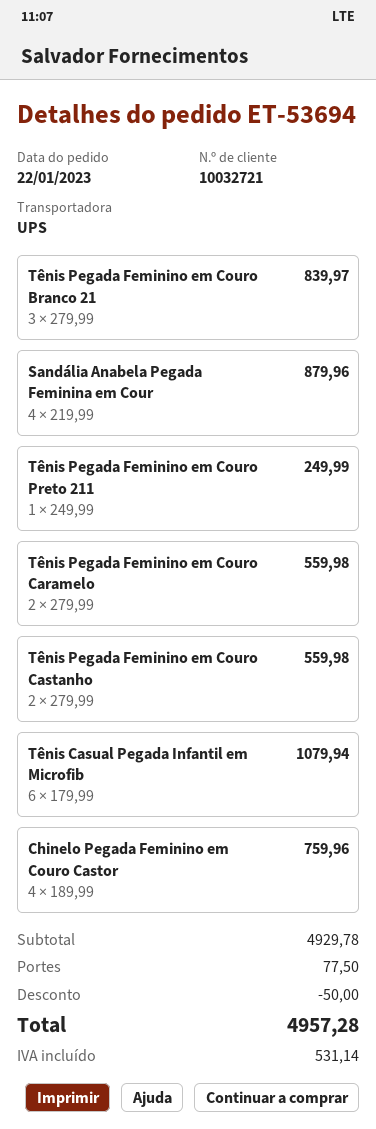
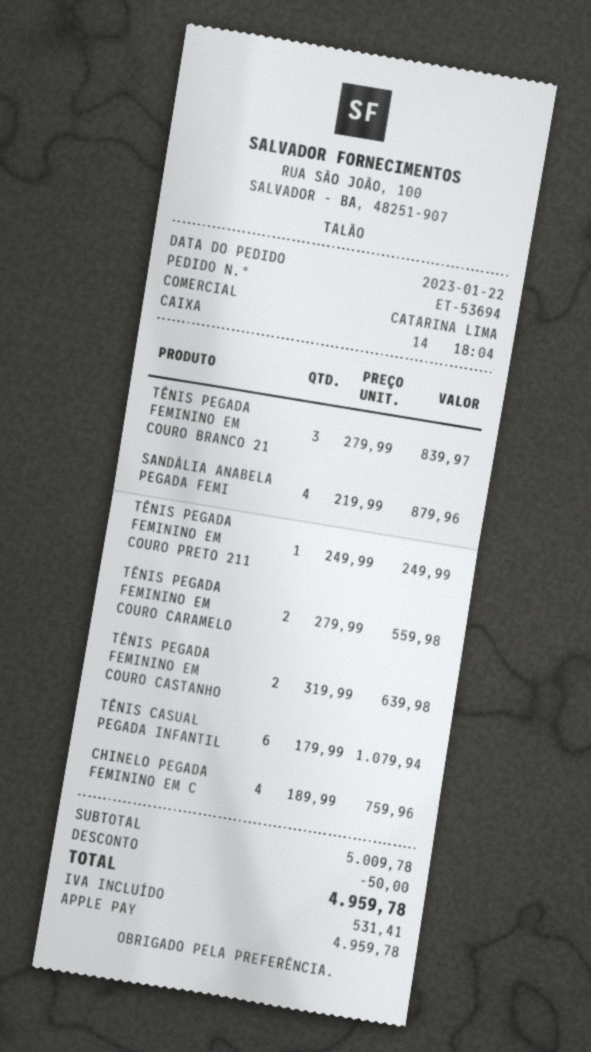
Tênis Pegada Feminino em Couro Castanho: 2 x 279.99 = 559.98 -> 2 x 319.99 = 639.98
subtotal: 4929.78 -> 5009.78
shipping: 77.50 -> none
tax: 531.14 -> 531.41
total: 4957.28 -> 4959.78

